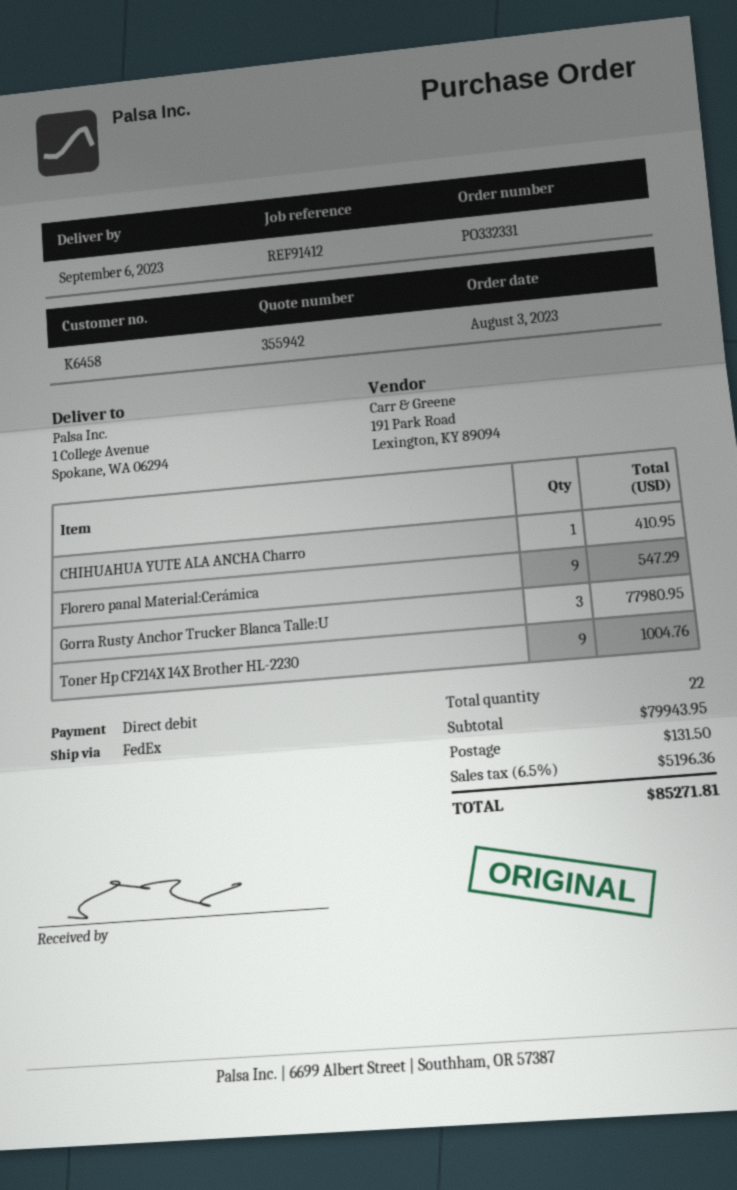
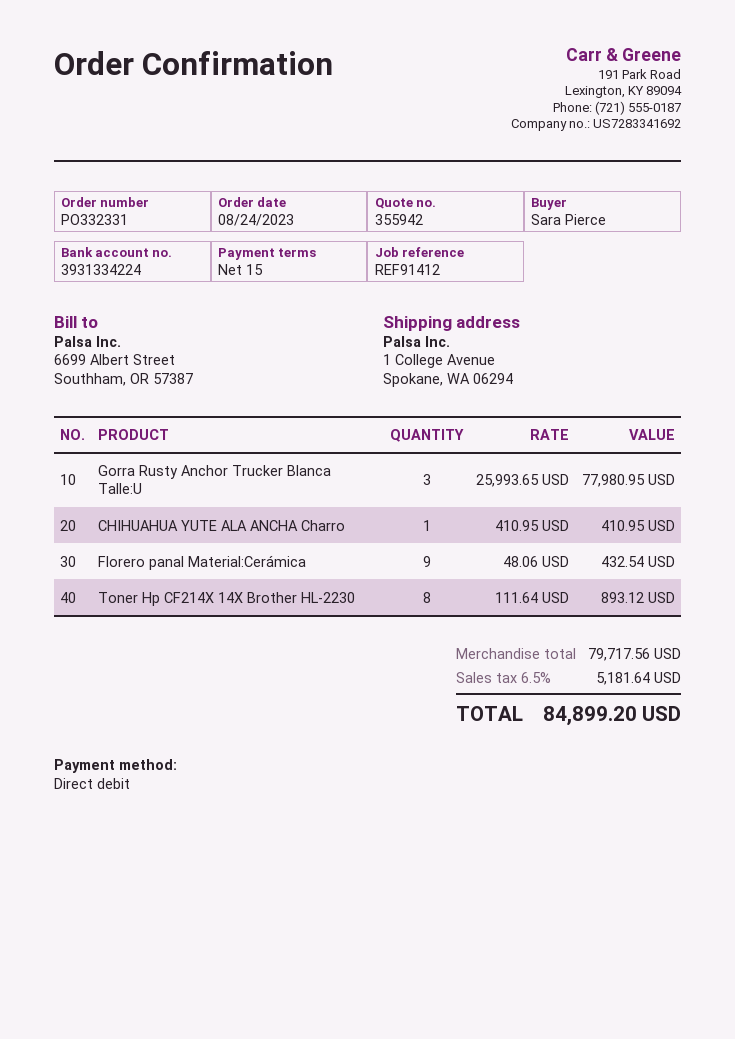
order date: 2023-08-03 -> 2023-08-24
Florero panal Material:Cerámica: 9 for 547.29 -> 9 for 432.54
Toner Hp CF214X 14X Brother HL-2230: 9 for 1004.76 -> 8 for 893.12
subtotal: 79943.95 -> 79717.56
shipping: 131.50 -> none
tax: 6.5% = 5196.36 -> 6.5% = 5181.64
total: 85271.81 -> 84899.20

